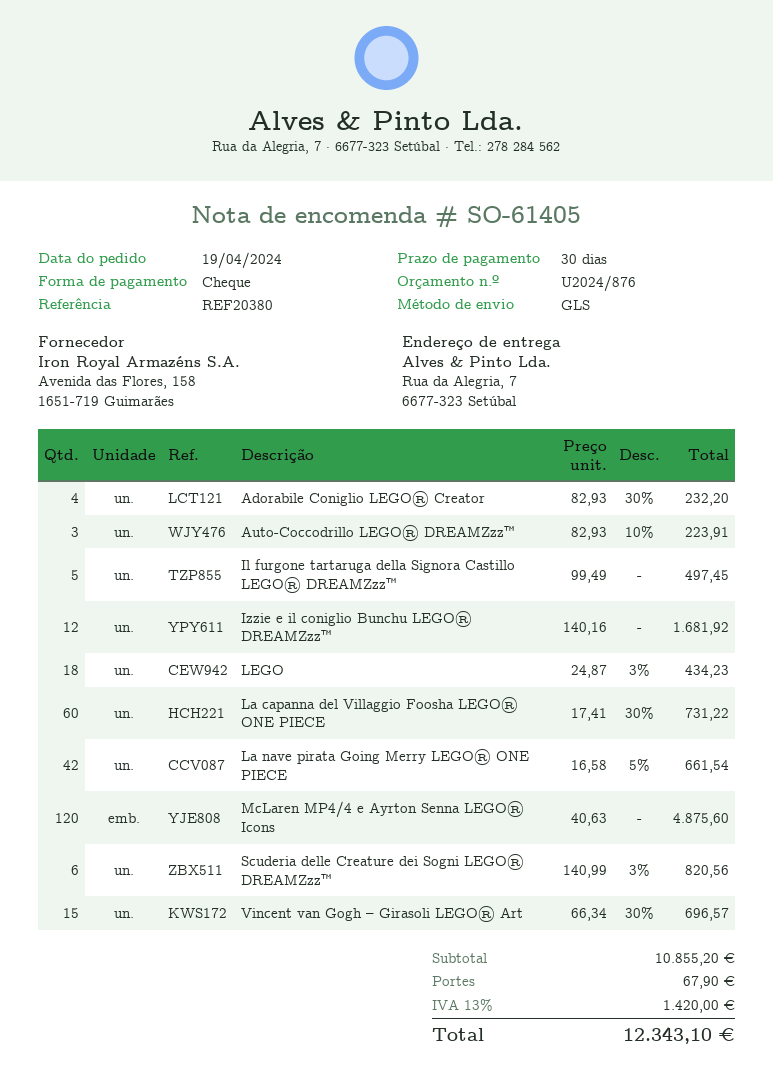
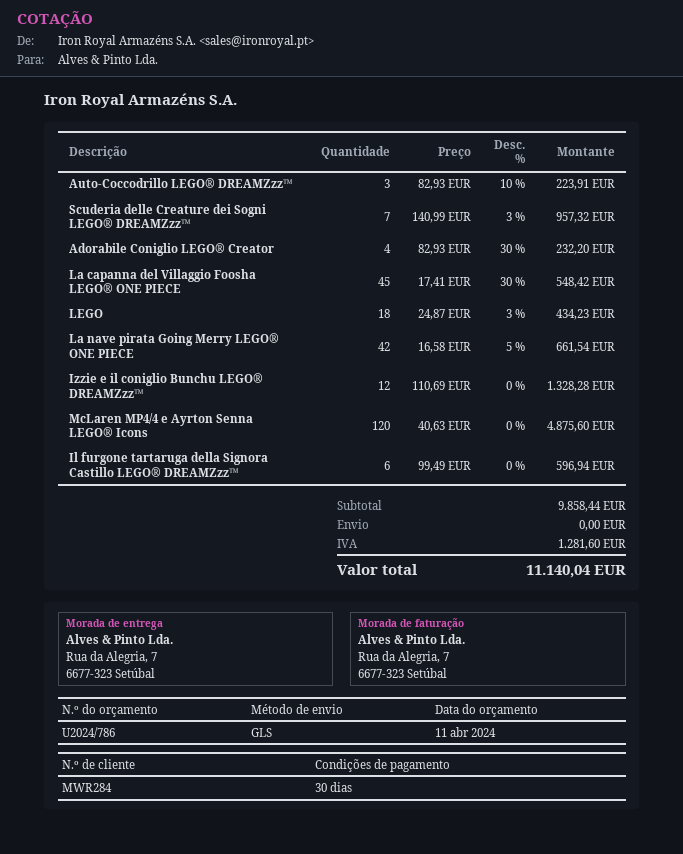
quote number: U2024/876 -> U2024/786
Il furgone tartaruga della Signora Castillo LEGO® DREAMZzz™: 5 x 99.49 = 497.45 -> 6 x 99.49 = 596.94
Izzie e il coniglio Bunchu LEGO® DREAMZzz™: 12 x 140.16 = 1681.92 -> 12 x 110.69 = 1328.28
La capanna del Villaggio Foosha LEGO® ONE PIECE: 60 x 17.41 - 30% = 731.22 -> 45 x 17.41 - 30% = 548.42
Scuderia delle Creature dei Sogni LEGO® DREAMZzz™: 6 x 140.99 - 3% = 820.56 -> 7 x 140.99 - 3% = 957.32
Vincent van Gogh – Girasoli LEGO® Art: 15 x 66.34 - 30% = 696.57 -> none
subtotal: 10855.20 -> 9858.44
shipping: 67.90 -> 0.00
tax: 1420.00 -> 1281.60
total: 12343.10 -> 11140.04

